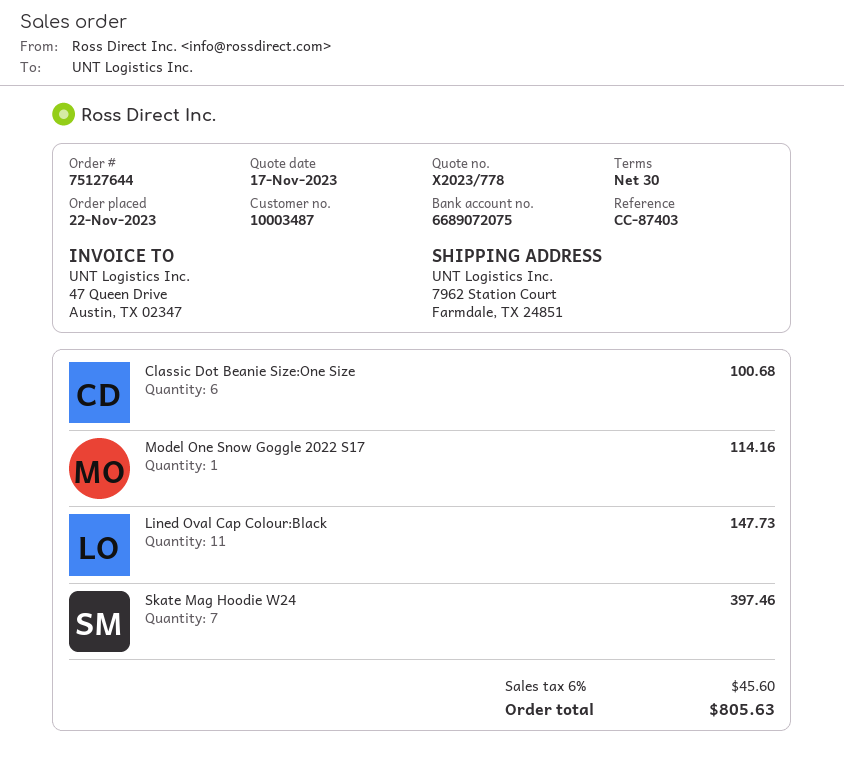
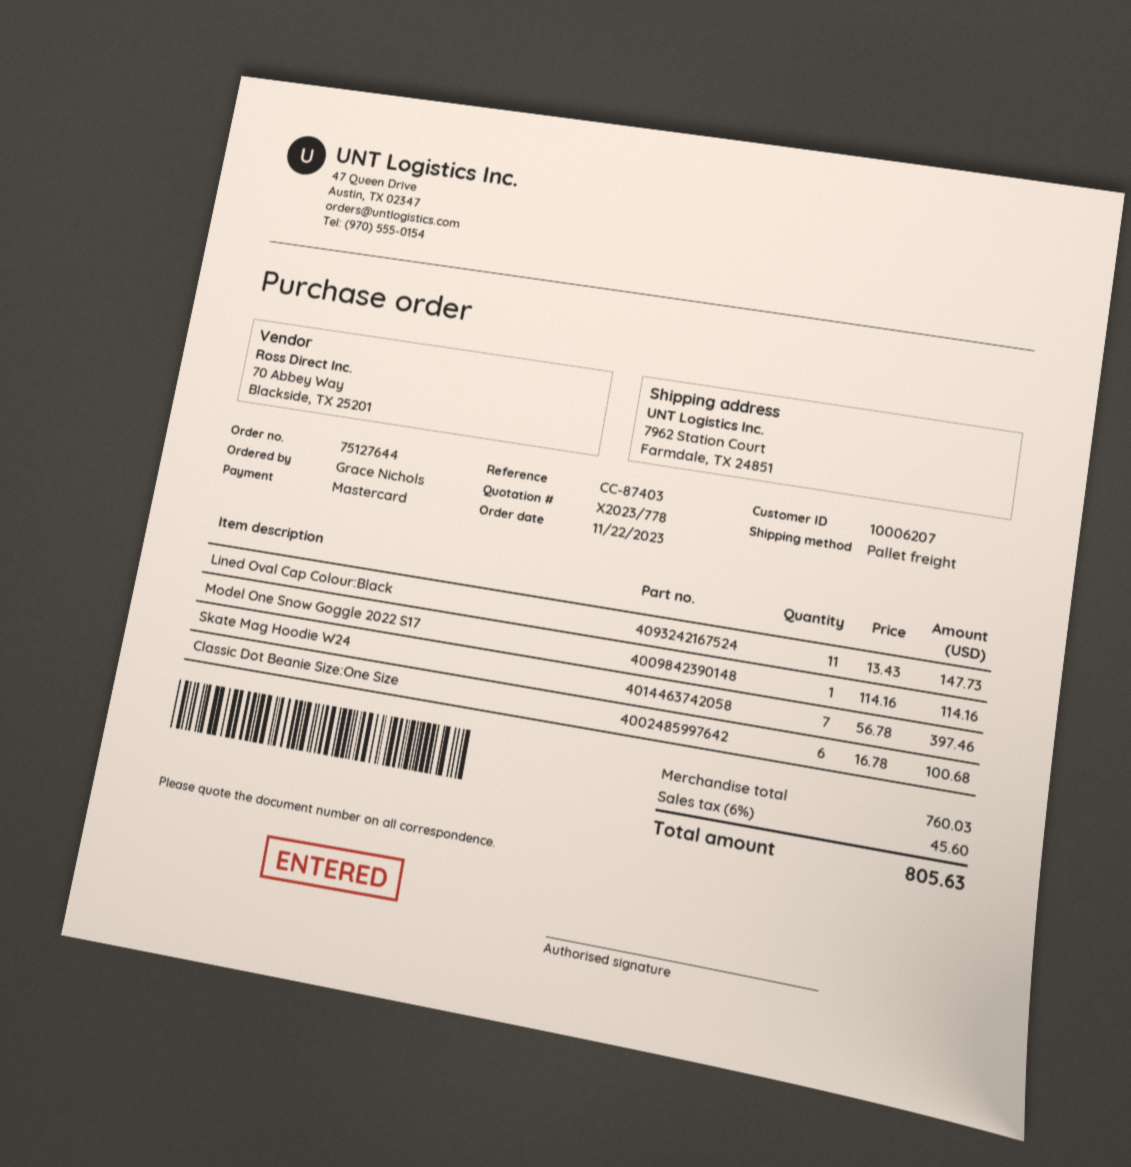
customer number: 10003487 -> 10006207

